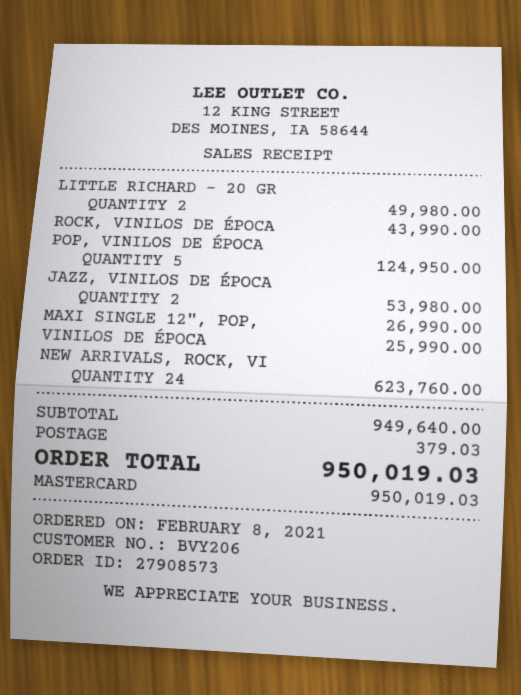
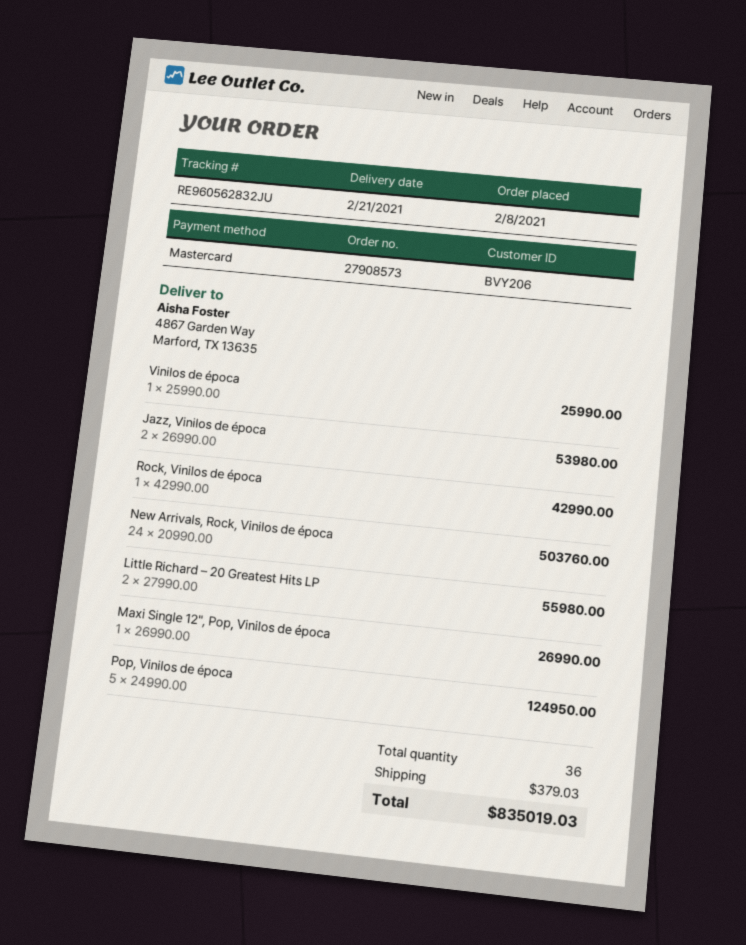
LITTLE RICHARD – 20 GR: 2 for 49980.00 -> 2 for 55980.00
ROCK, VINILOS DE ÉPOCA: 1 for 43990.00 -> 1 for 42990.00
NEW ARRIVALS, ROCK, VI: 24 for 623760.00 -> 24 for 503760.00
total: 950019.03 -> 835019.03

